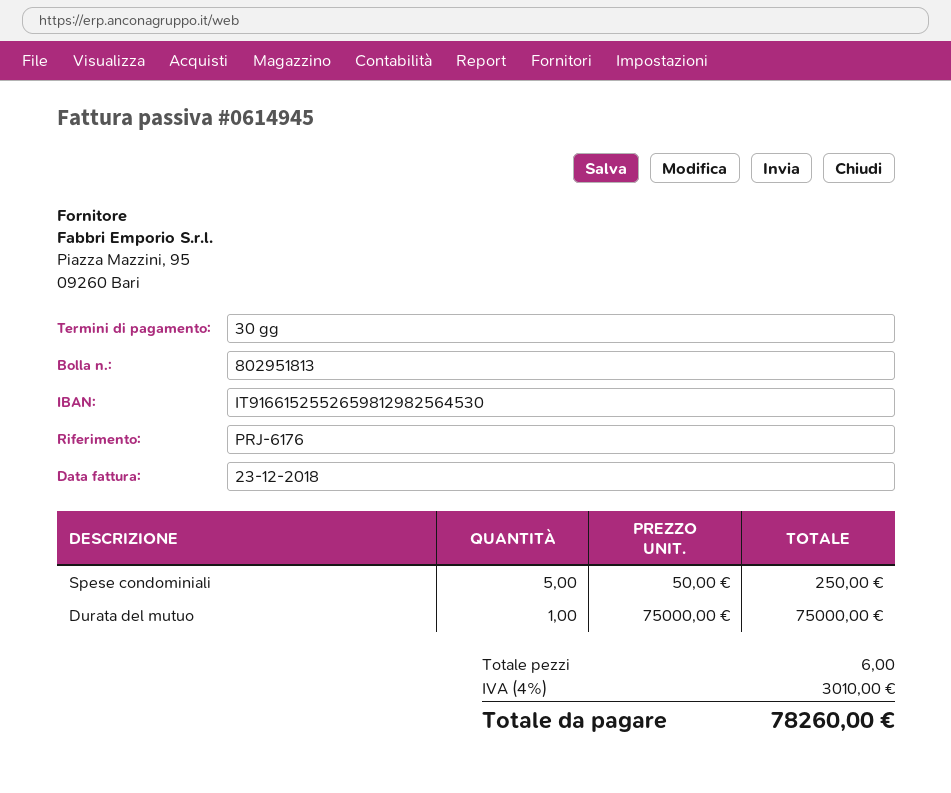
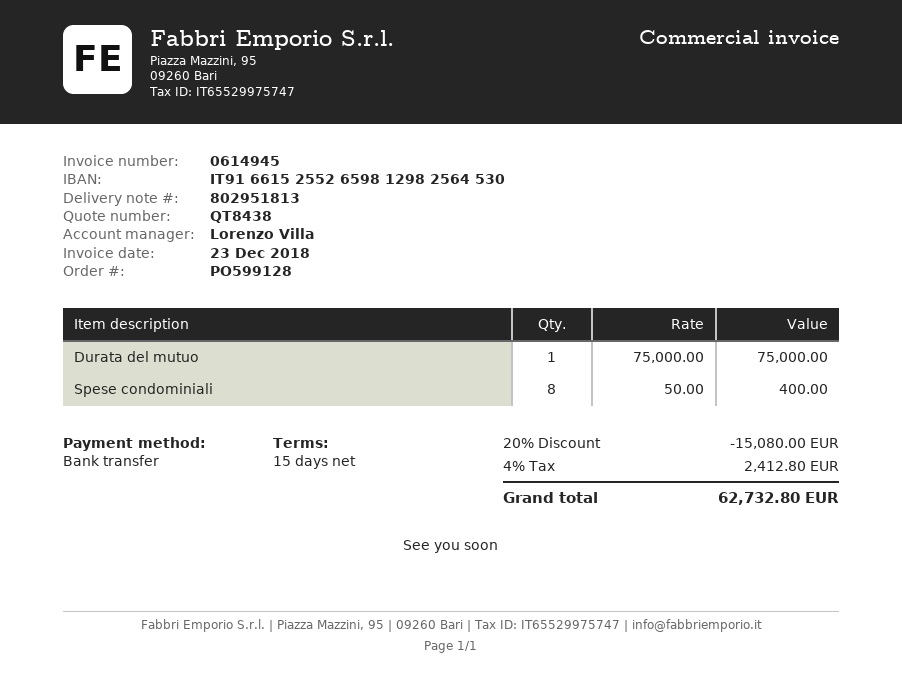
payment terms: 30 days -> 15 days
Spese condominiali: 5 x 50.00 = 250.00 -> 8 x 50.00 = 400.00
discount: none -> 20% = 15080.00
tax: 4% = 3010.00 -> 4% = 2412.80
total: 78260.00 -> 62732.80

